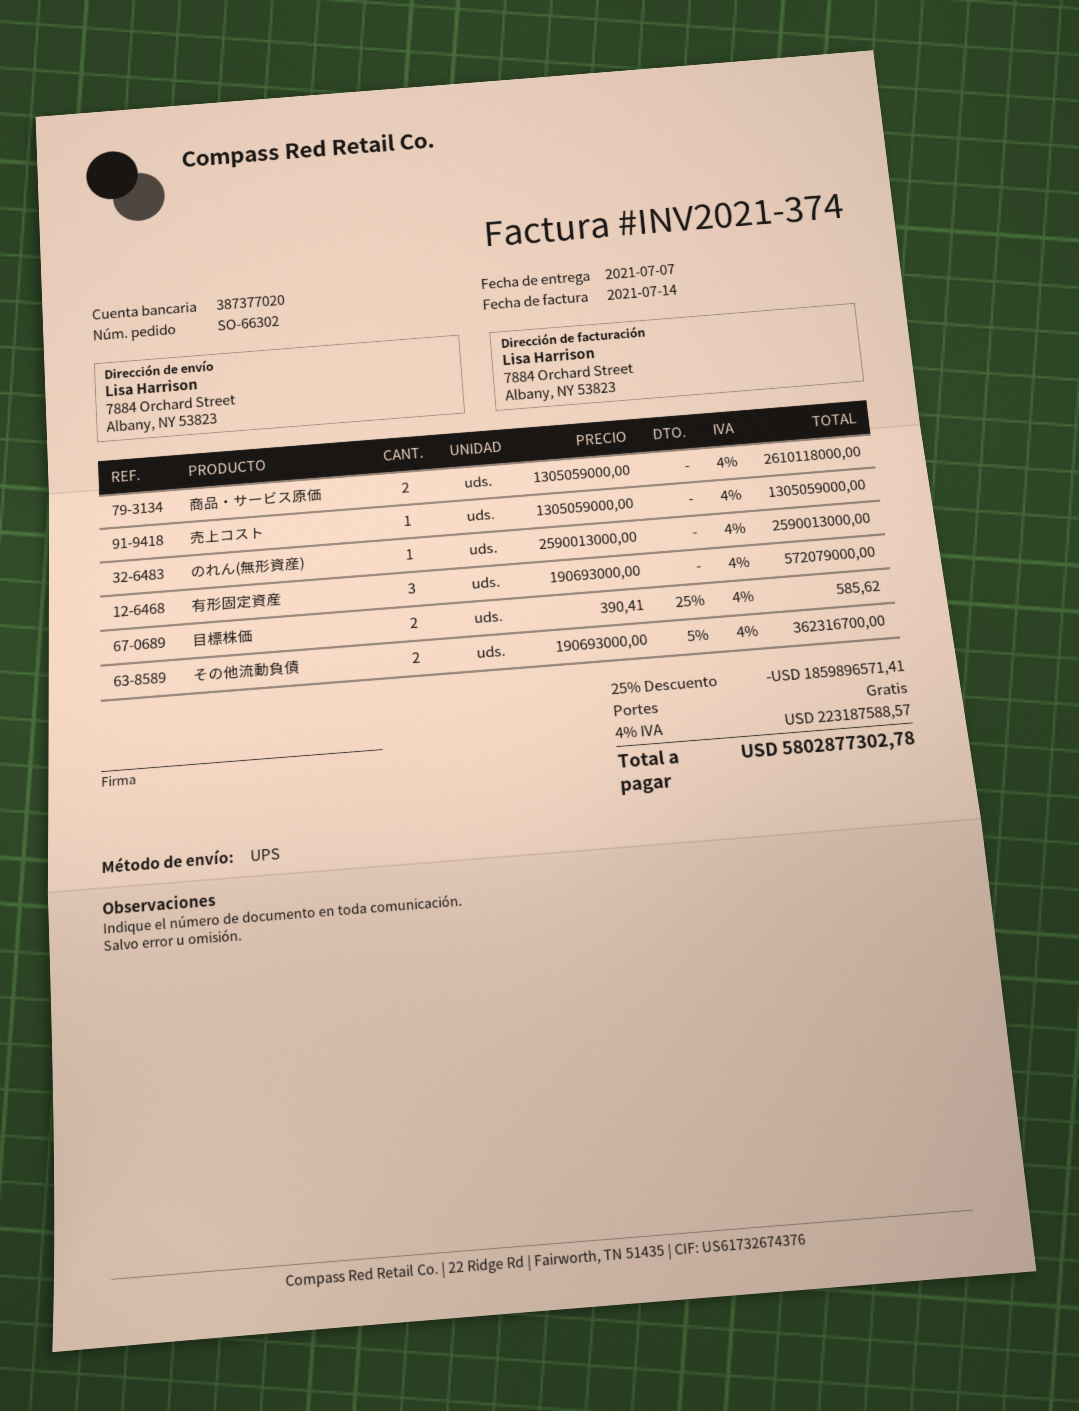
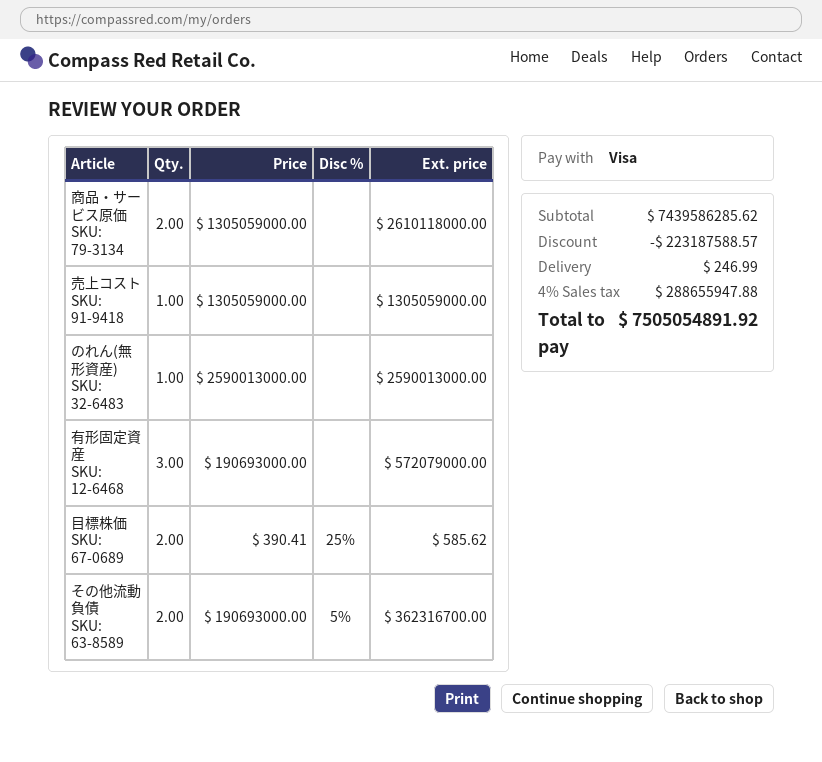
discount: 1859896571.41 -> 223187588.57
shipping: 0.00 -> 246.99
tax: 4% = 223187588.57 -> 4% = 288655947.88
total: 5802877302.78 -> 7505054891.92

